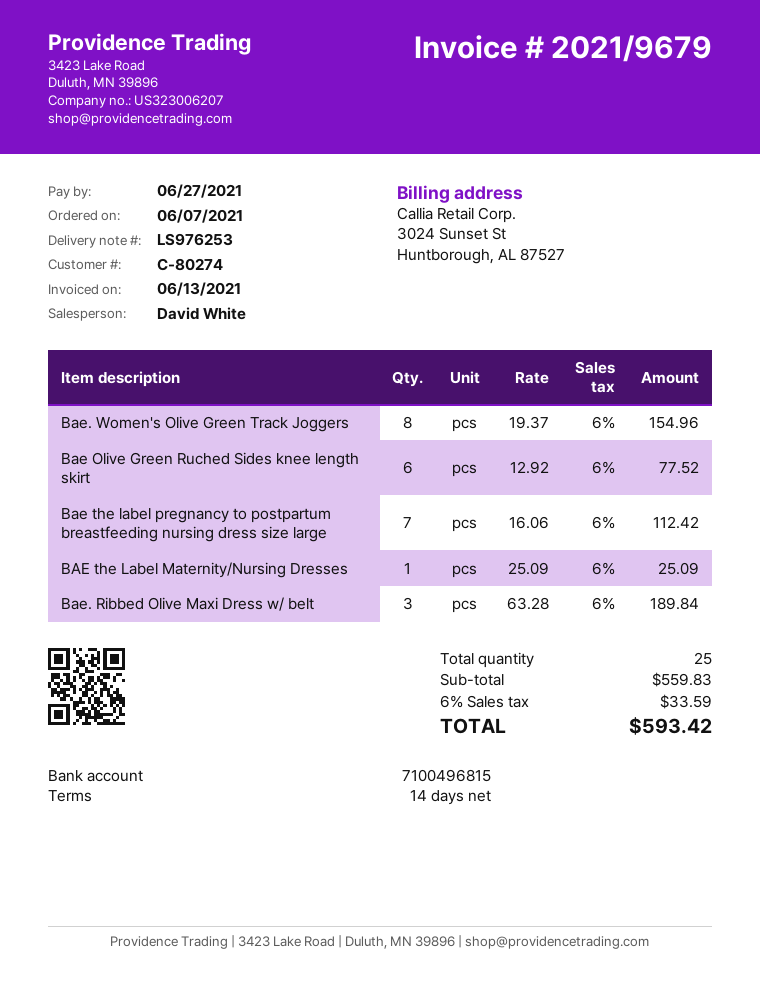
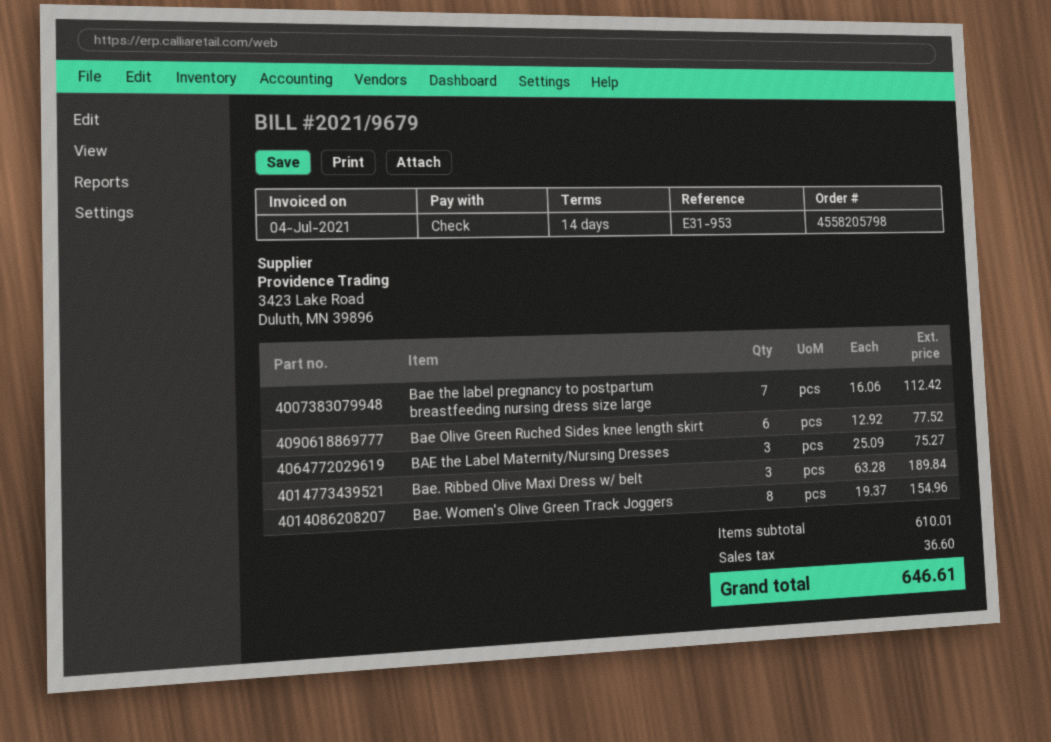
invoice date: 2021-06-13 -> 2021-07-04
BAE the Label Maternity/Nursing Dresses: 1 x 25.09 = 25.09 -> 3 x 25.09 = 75.27
subtotal: 559.83 -> 610.01
tax: 33.59 -> 36.60
total: 593.42 -> 646.61

